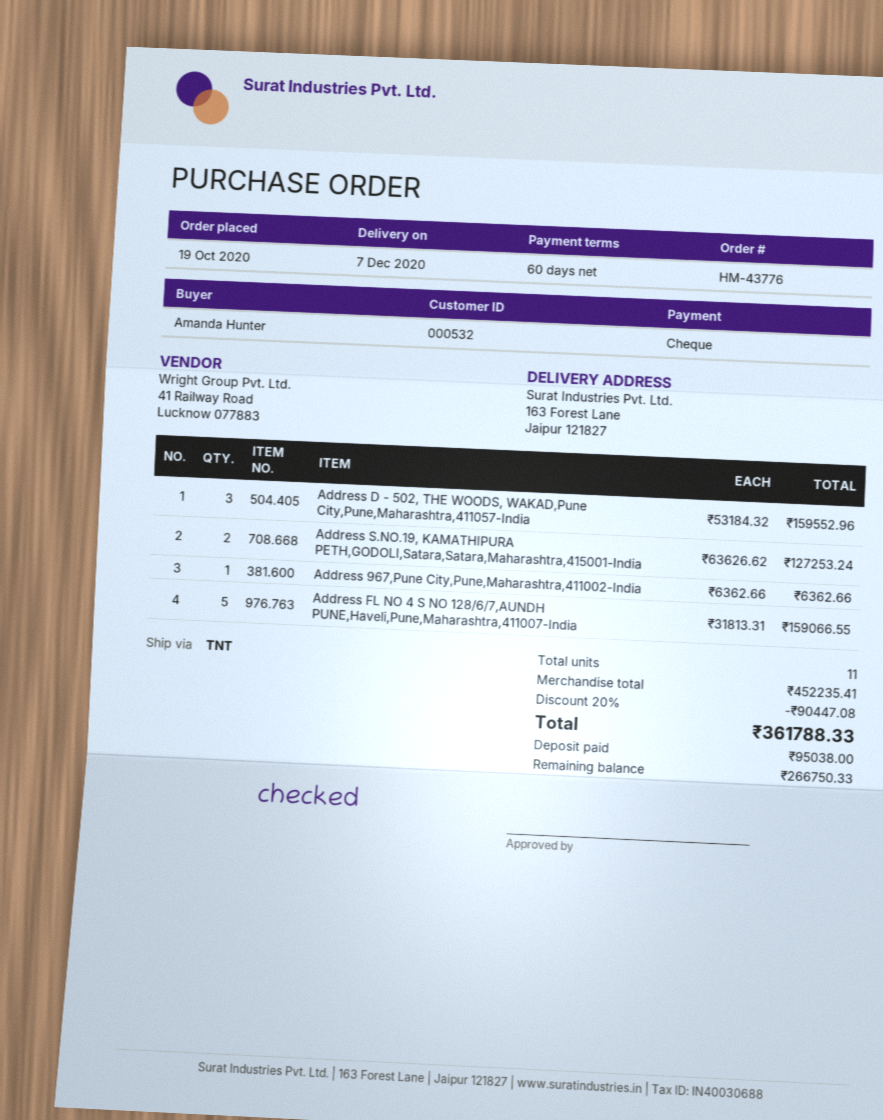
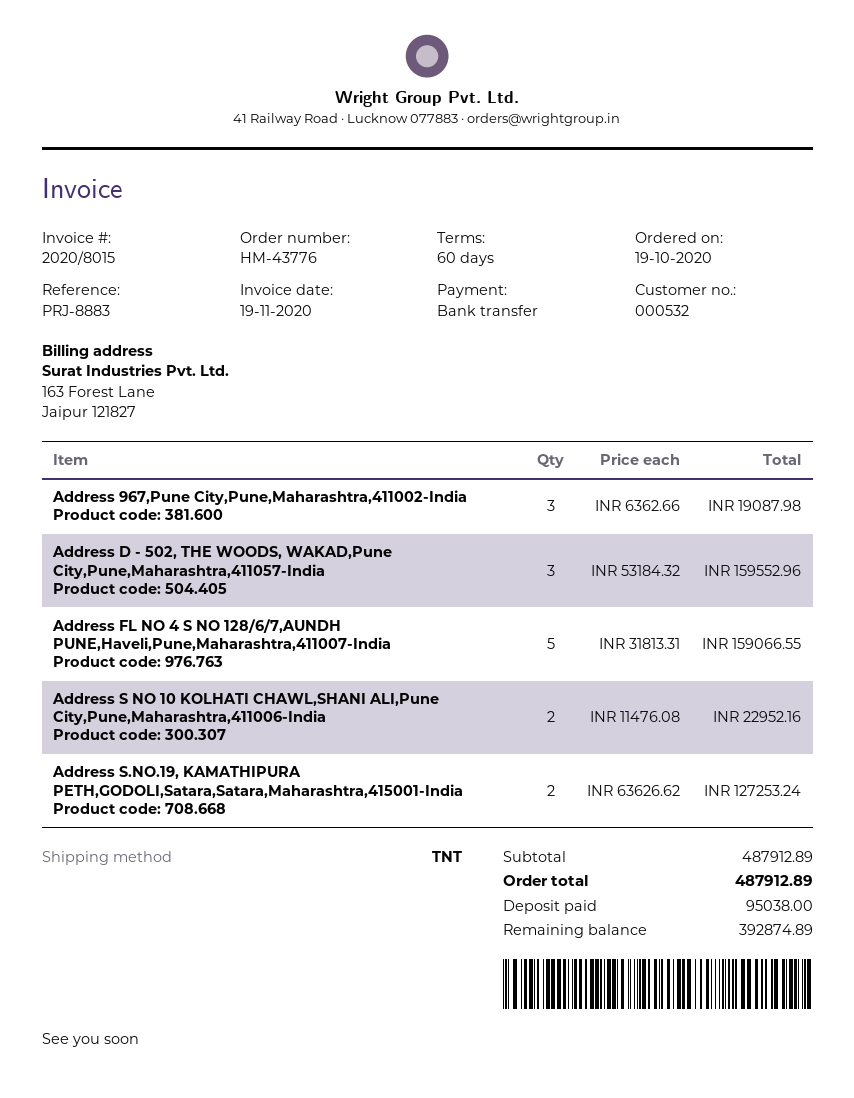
payment method: cheque -> bank transfer
Address 967,Pune City,Pune,Maharashtra,411002-India: 1 x 6362.66 = 6362.66 -> 3 x 6362.66 = 19087.98
Address S NO 10 KOLHATI CHAWL,SHANI ALI,Pune City,Pune,Maharashtra,411006-India: none -> 2 x 11476.08 = 22952.16
subtotal: 452235.41 -> 487912.89
discount: 20% = 90447.08 -> none
total: 361788.33 -> 487912.89
balance: 266750.33 -> 392874.89

